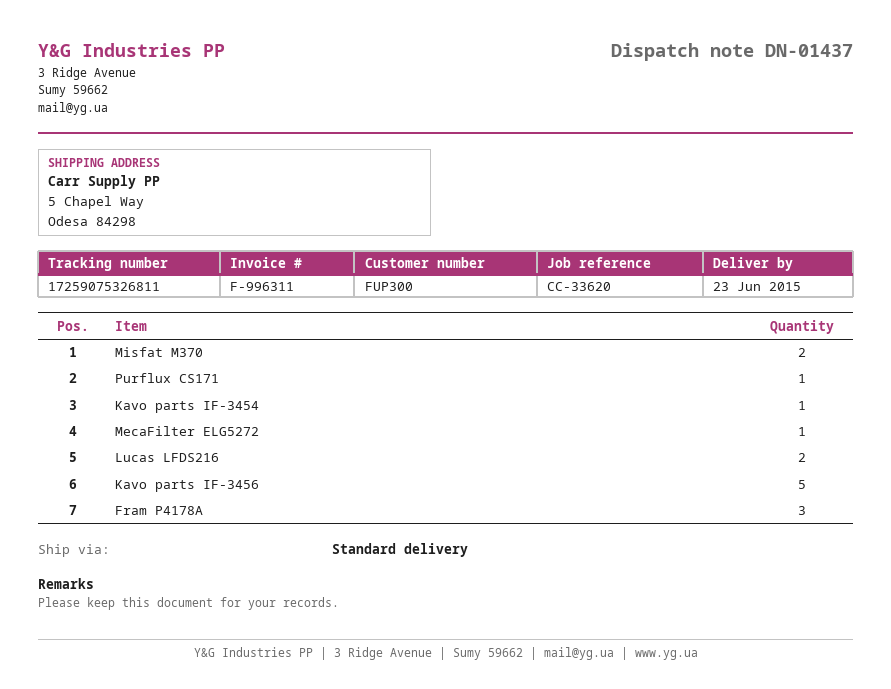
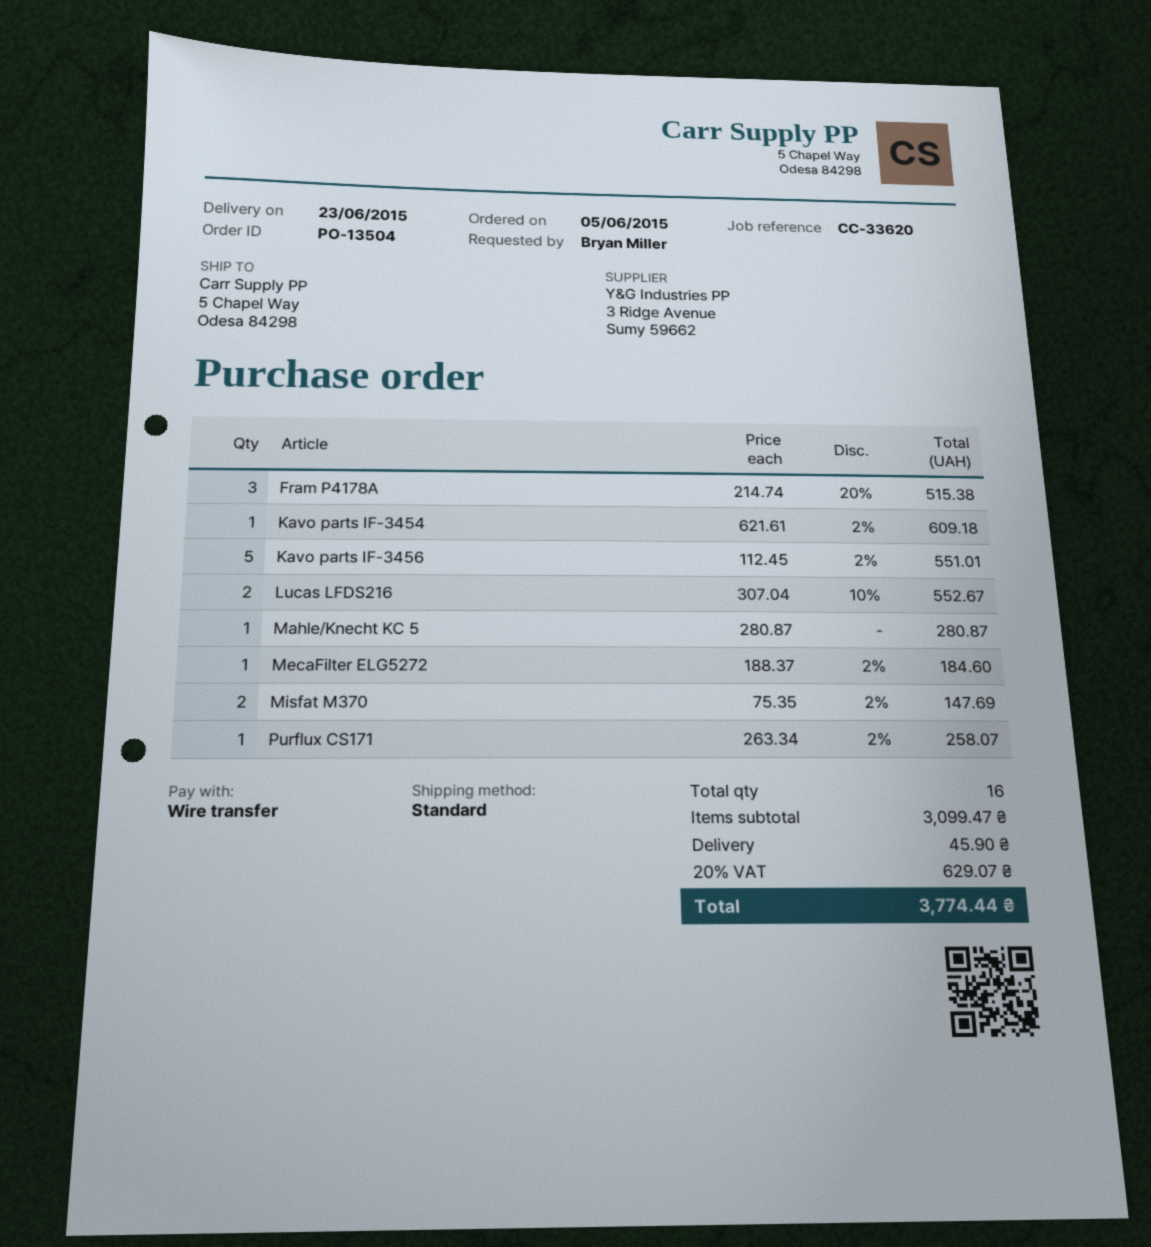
Mahle/Knecht KC 5: none -> 1

